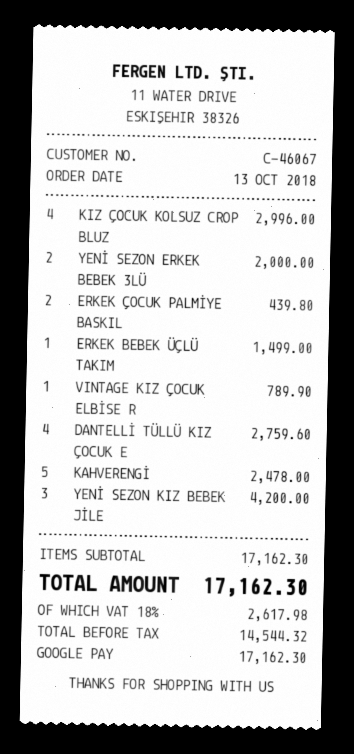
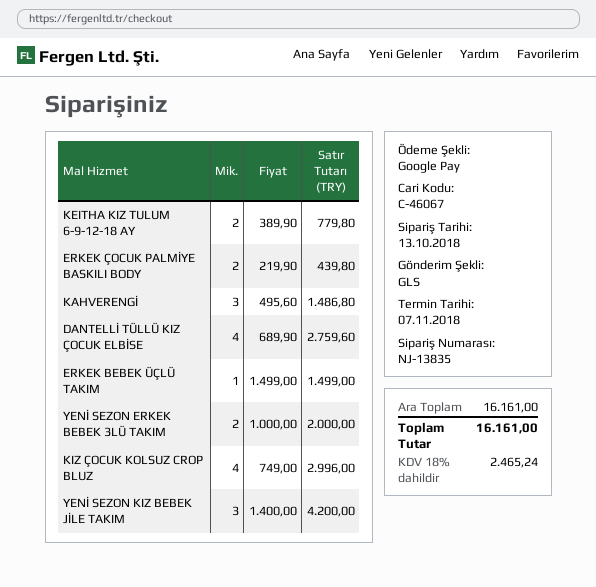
VINTAGE KIZ ÇOCUK ELBİSE R: 1 for 789.90 -> none
KAHVERENGİ: 5 for 2478.00 -> 3 for 1486.80
KEITHA KIZ TULUM 6-9-12-18 AY: none -> 2 for 779.80
subtotal: 17162.30 -> 16161.00
tax: 18% = 2617.98 -> 18% = 2465.24
total: 17162.30 -> 16161.00

